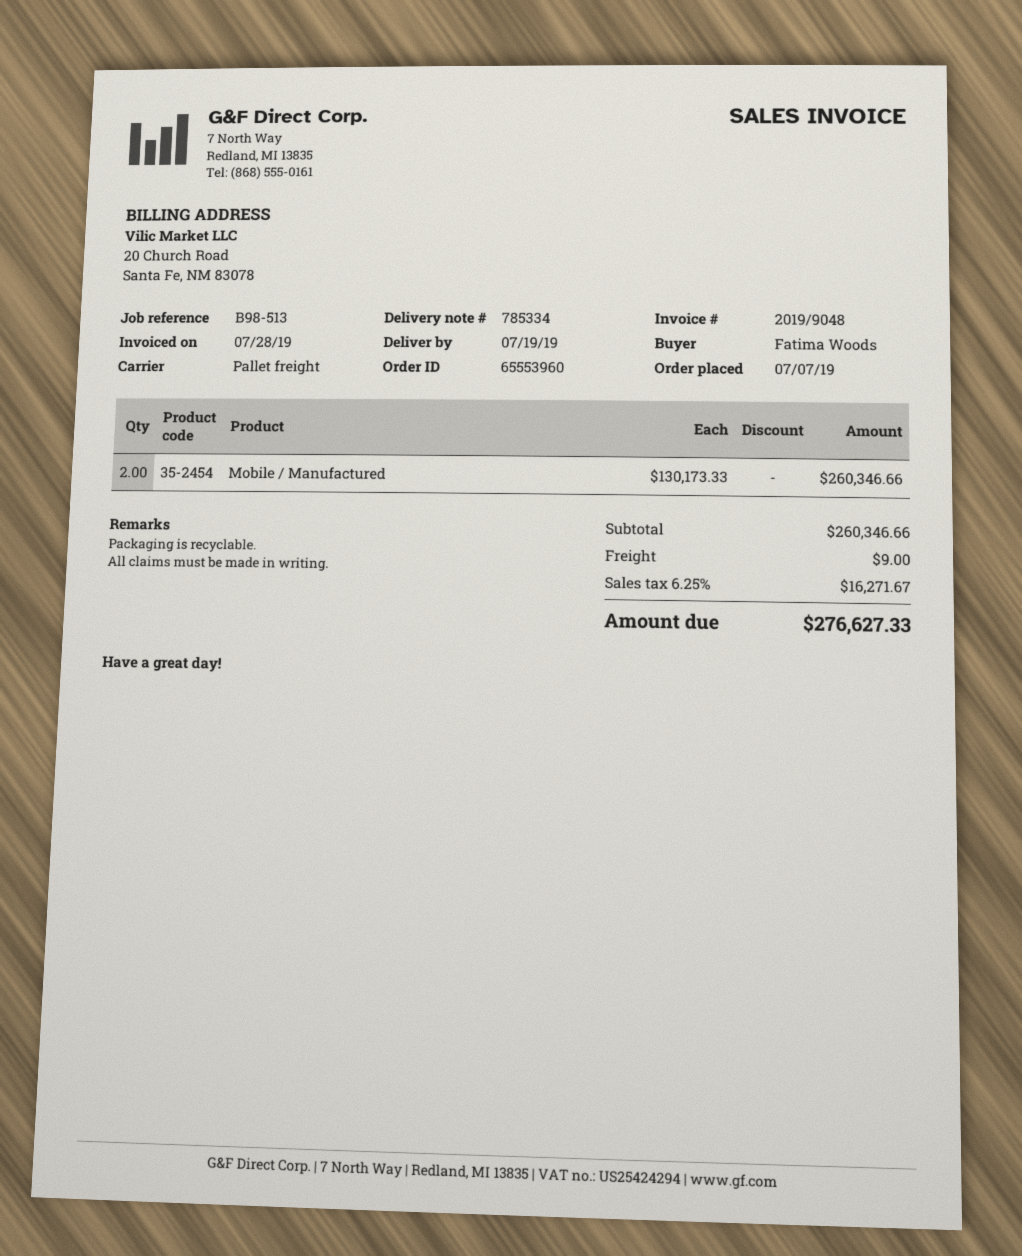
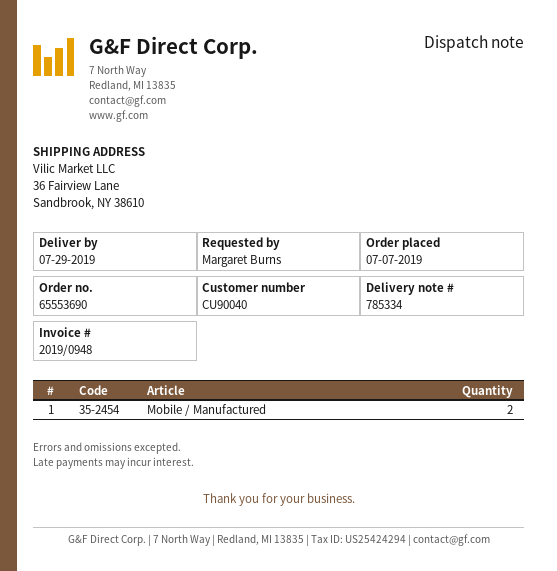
order number: 65553960 -> 65553690
delivery date: 2019-07-19 -> 2019-07-29
invoice number: 2019/9048 -> 2019/0948
ordered by: Fatima Woods -> Margaret Burns

